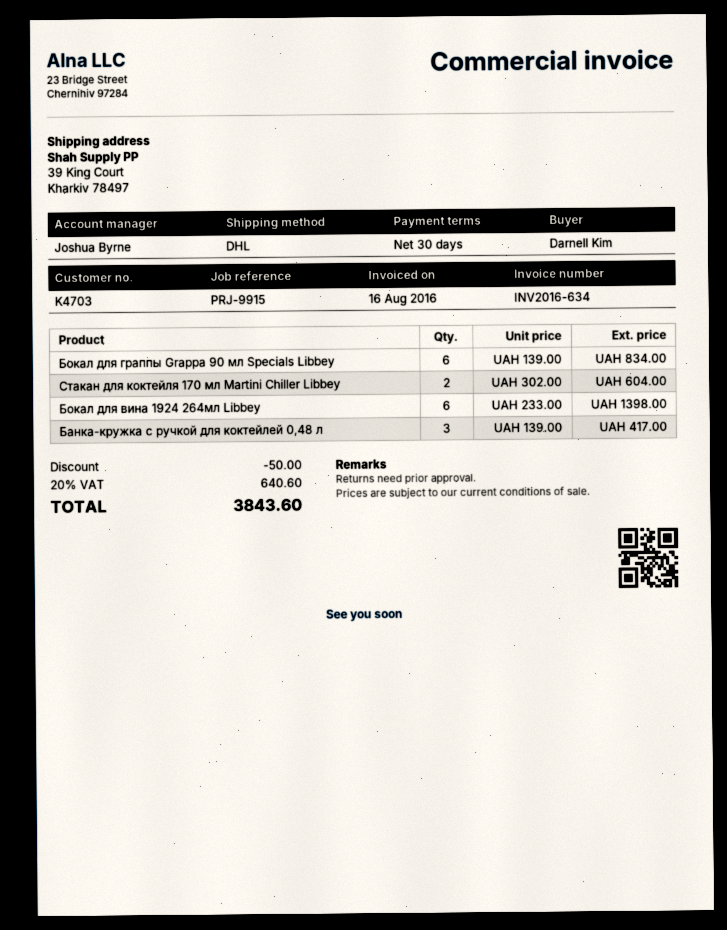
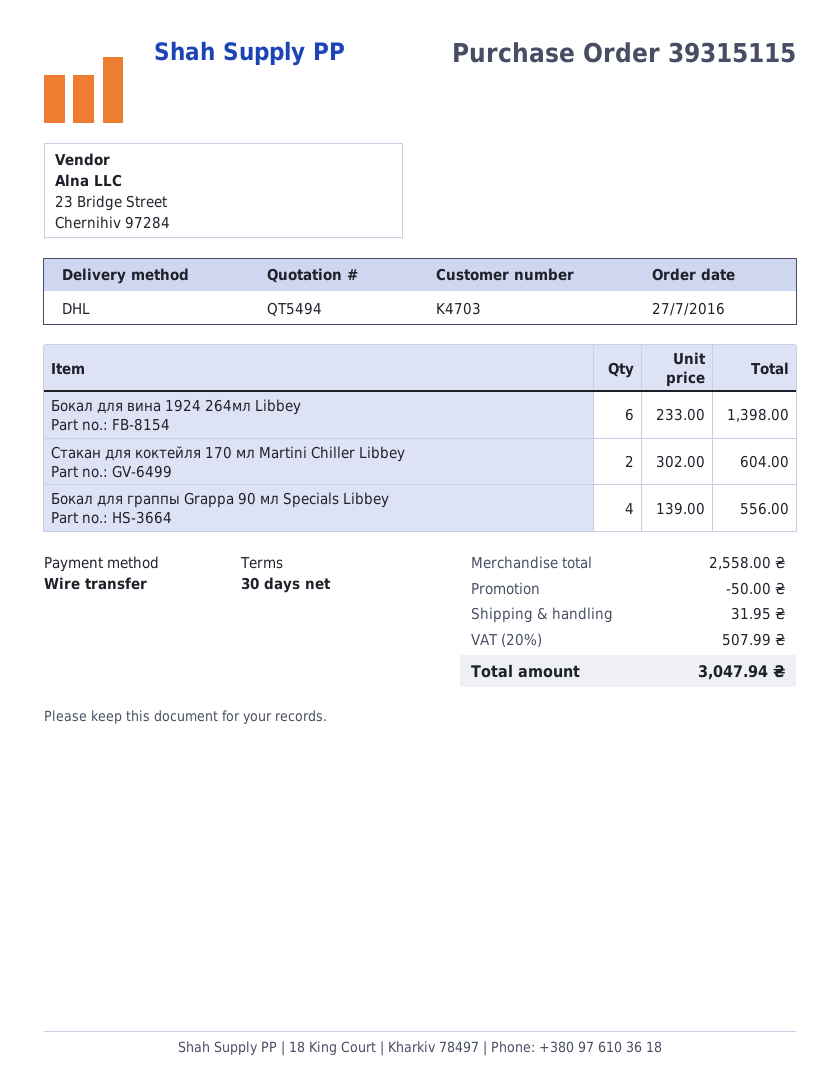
Бокал для граппы Grappa 90 мл Specials Libbey: 6 x 139.00 = 834.00 -> 4 x 139.00 = 556.00
Банка-кружка c ручкой для коктейлей 0,48 л: 3 x 139.00 = 417.00 -> none
shipping: none -> 31.95
tax: 20% = 640.60 -> 20% = 507.99
total: 3843.60 -> 3047.94

